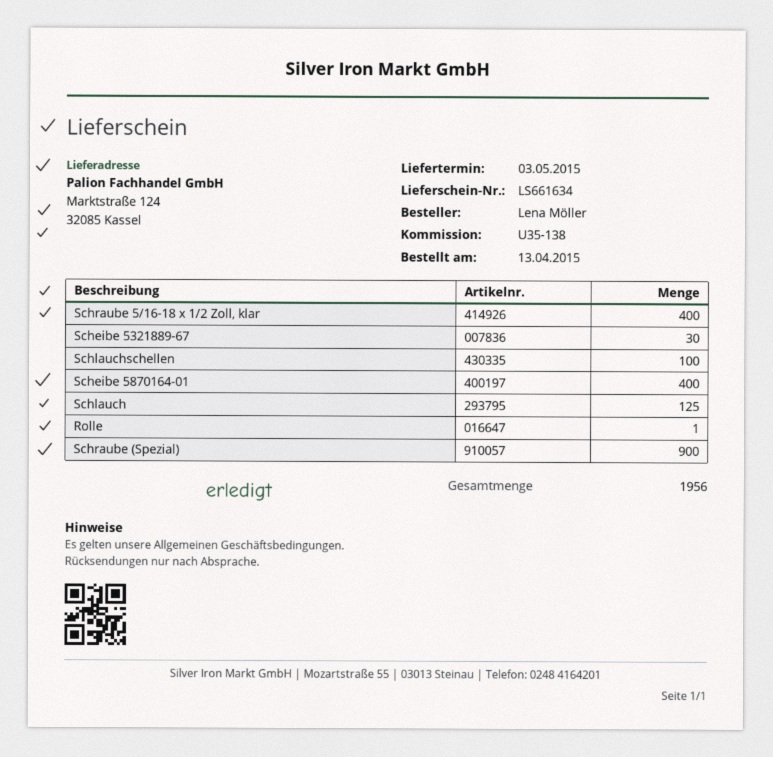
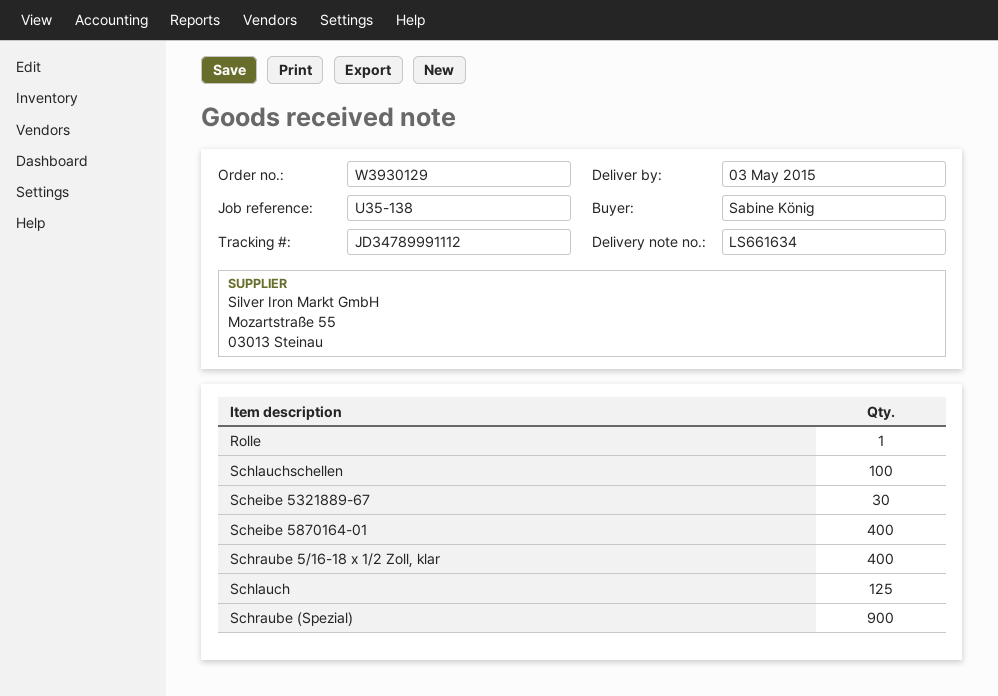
ordered by: Lena Möller -> Sabine König

